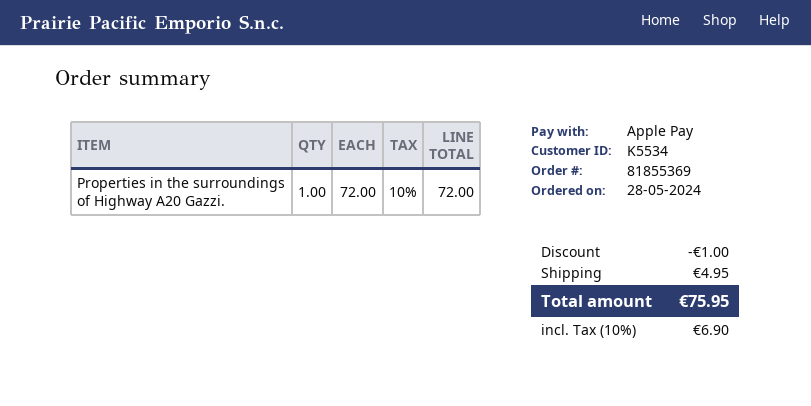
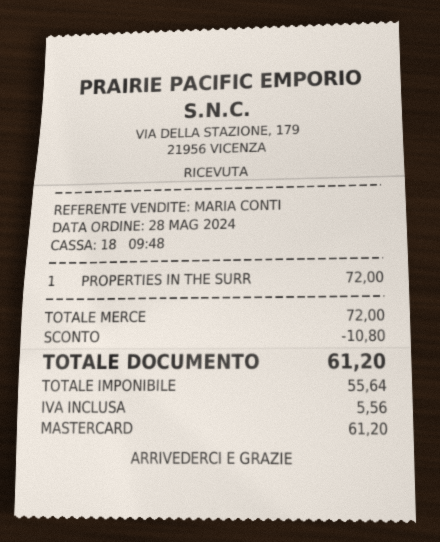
payment method: Apple Pay -> Mastercard
discount: 1.00 -> 10.80
shipping: 4.95 -> none
tax: 6.90 -> 5.56
total: 75.95 -> 61.20

